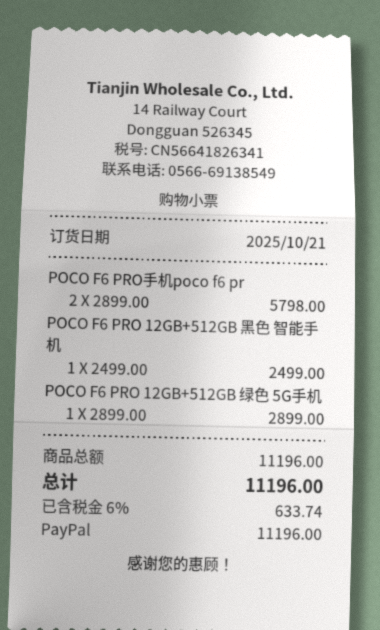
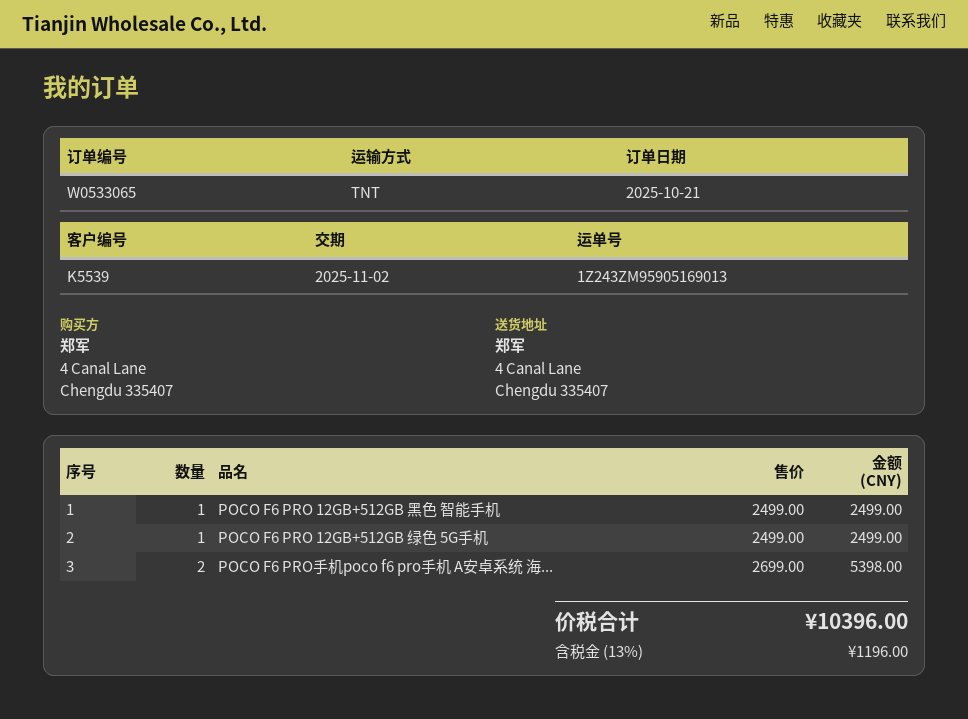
POCO F6 PRO手机poco f6 pr: 2 x 2899.00 = 5798.00 -> 2 x 2699.00 = 5398.00
POCO F6 PRO 12GB+512GB 绿色 5G手机: 1 x 2899.00 = 2899.00 -> 1 x 2499.00 = 2499.00
tax: 6% = 633.74 -> 13% = 1196.00
total: 11196.00 -> 10396.00

